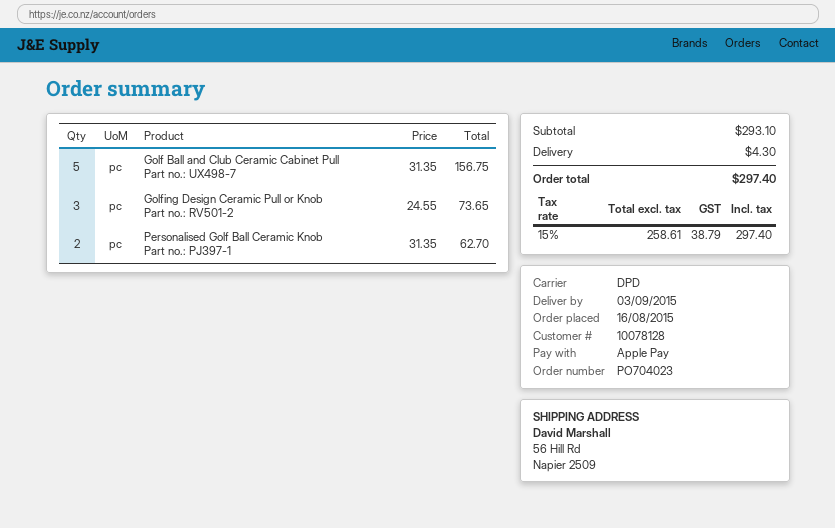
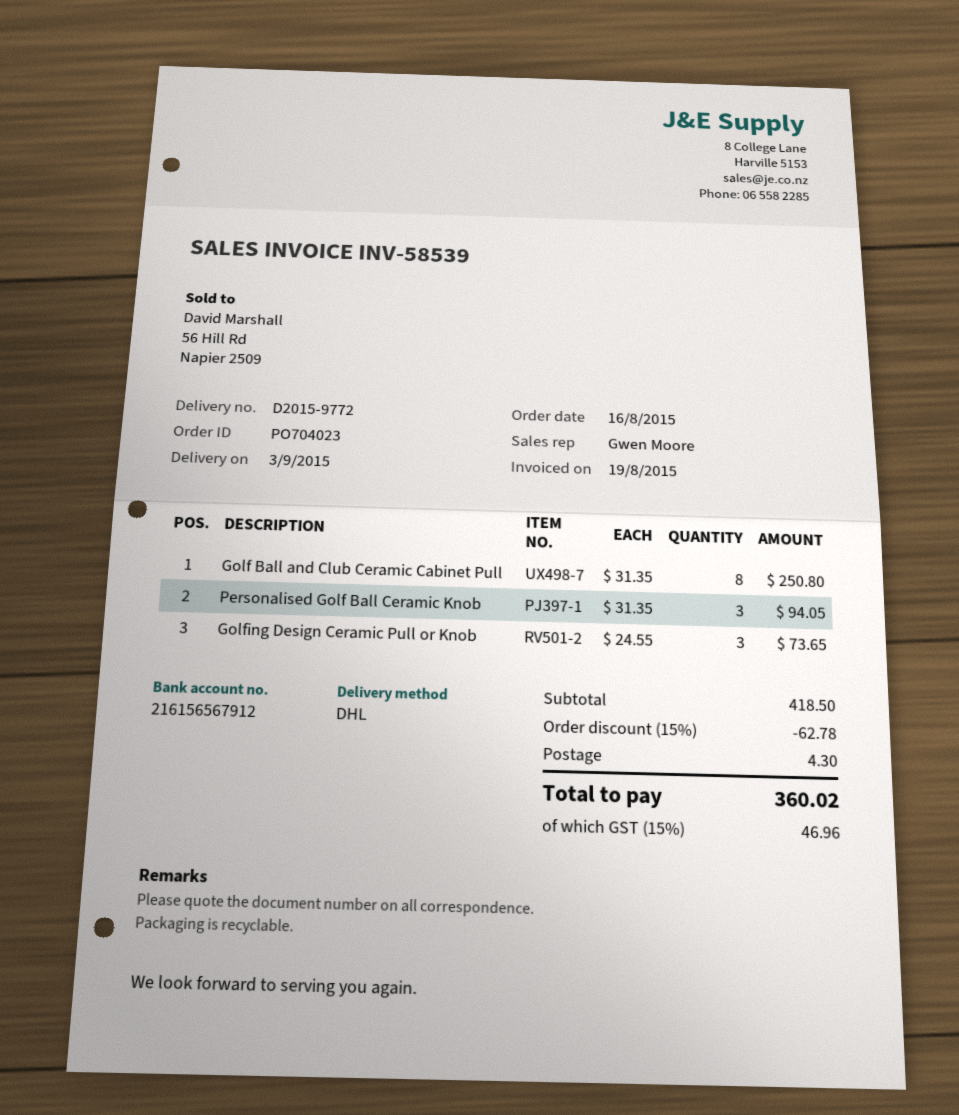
shipping method: DPD -> DHL
Golf Ball and Club Ceramic Cabinet Pull: 5 x 31.35 = 156.75 -> 8 x 31.35 = 250.80
Personalised Golf Ball Ceramic Knob: 2 x 31.35 = 62.70 -> 3 x 31.35 = 94.05
subtotal: 293.10 -> 418.50
discount: none -> 15% = 62.78
tax: 15% = 38.79 -> 15% = 46.96
total: 297.40 -> 360.02

